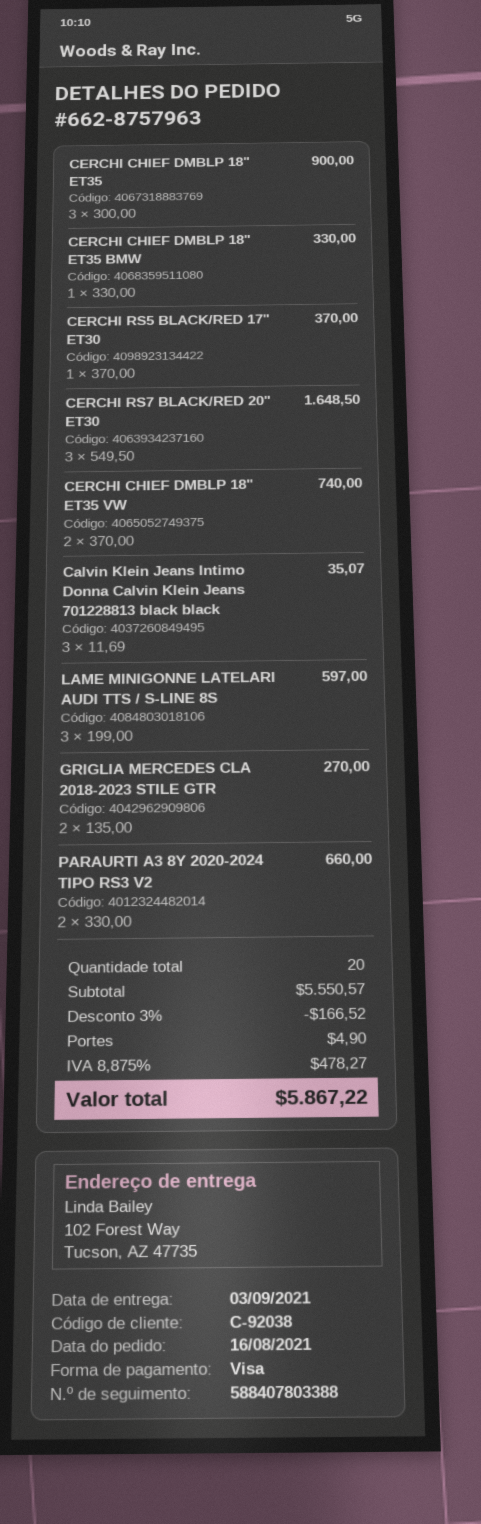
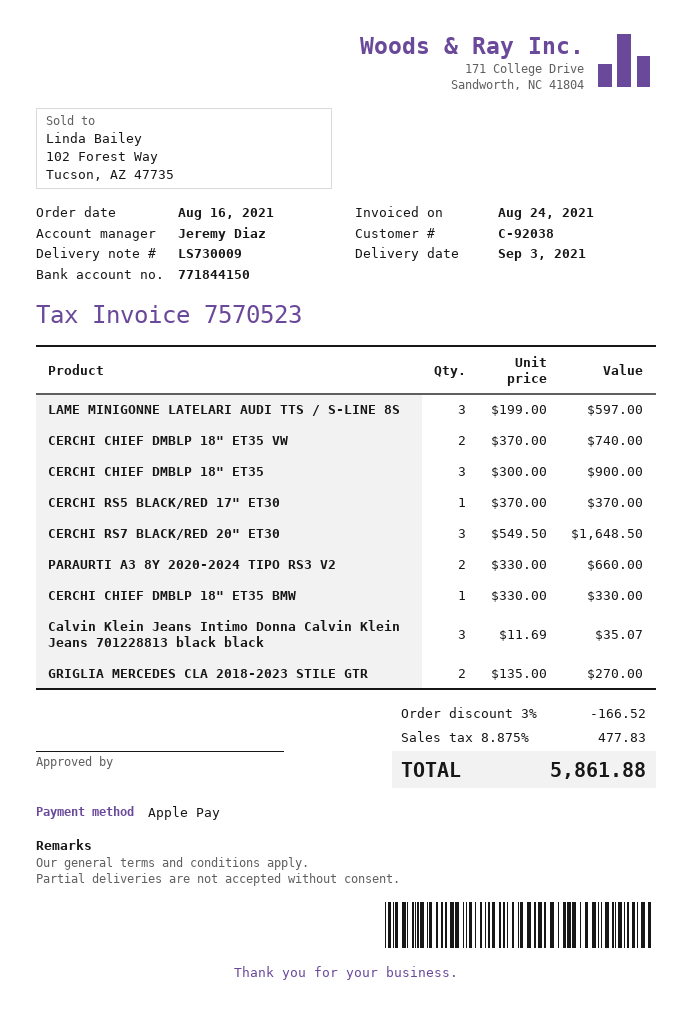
payment method: Visa -> Apple Pay
shipping: 4.90 -> none
tax: 8.875% = 478.27 -> 8.875% = 477.83
total: 5867.22 -> 5861.88

